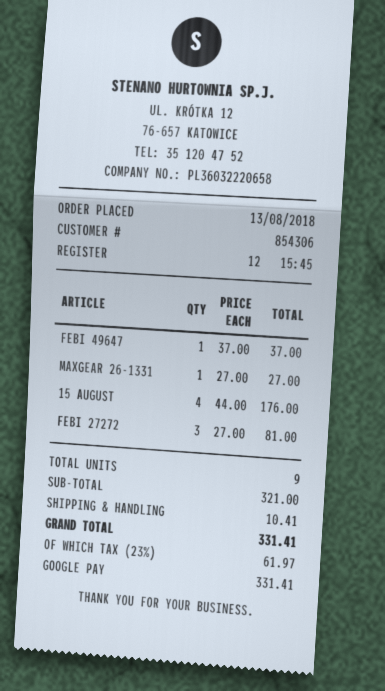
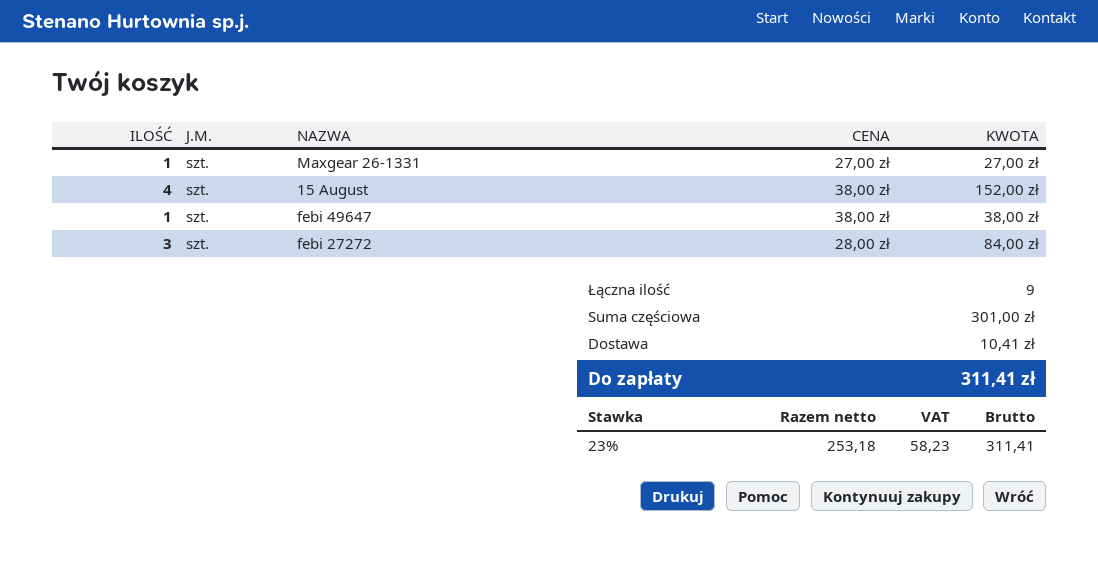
FEBI 49647: 1 x 37.00 = 37.00 -> 1 x 38.00 = 38.00
15 AUGUST: 4 x 44.00 = 176.00 -> 4 x 38.00 = 152.00
FEBI 27272: 3 x 27.00 = 81.00 -> 3 x 28.00 = 84.00
subtotal: 321.00 -> 301.00
tax: 23% = 61.97 -> 23% = 58.23
total: 331.41 -> 311.41

